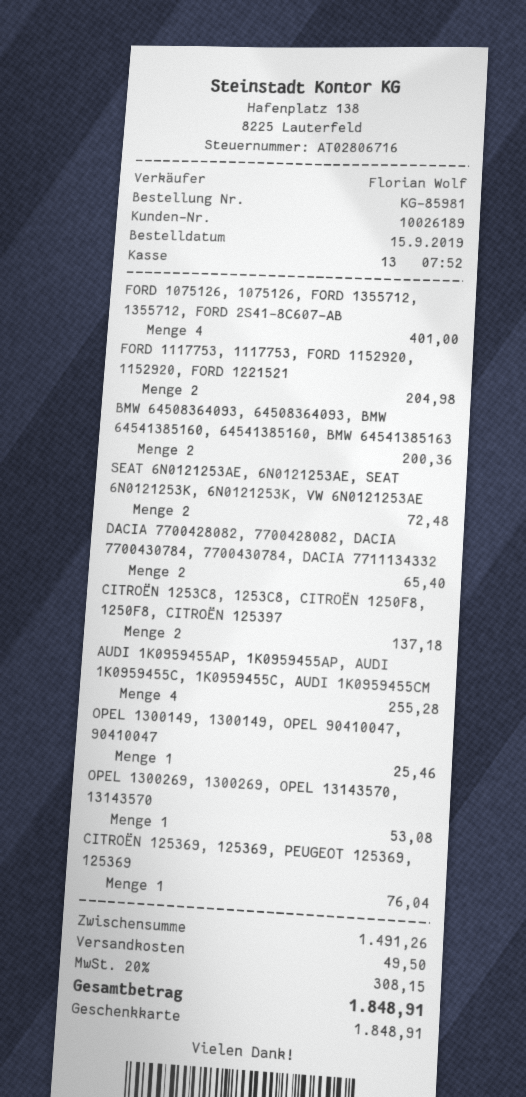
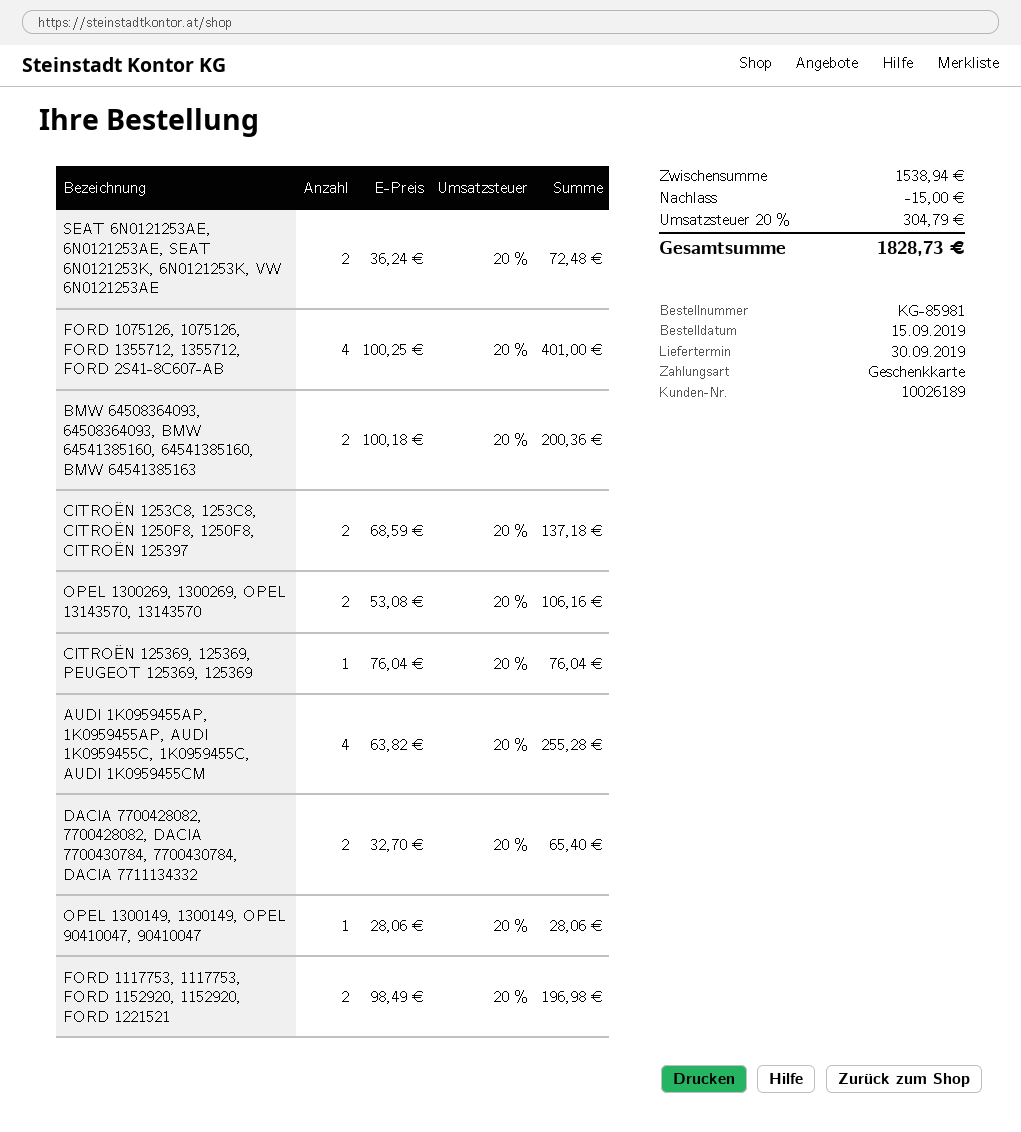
FORD 1117753, 1117753, FORD 1152920, 1152920, FORD 1221521: 2 for 204.98 -> 2 for 196.98
OPEL 1300149, 1300149, OPEL 90410047, 90410047: 1 for 25.46 -> 1 for 28.06
OPEL 1300269, 1300269, OPEL 13143570, 13143570: 1 for 53.08 -> 2 for 106.16
subtotal: 1491.26 -> 1538.94
discount: none -> 15.00
shipping: 49.50 -> none
tax: 20% = 308.15 -> 20% = 304.79
total: 1848.91 -> 1828.73

